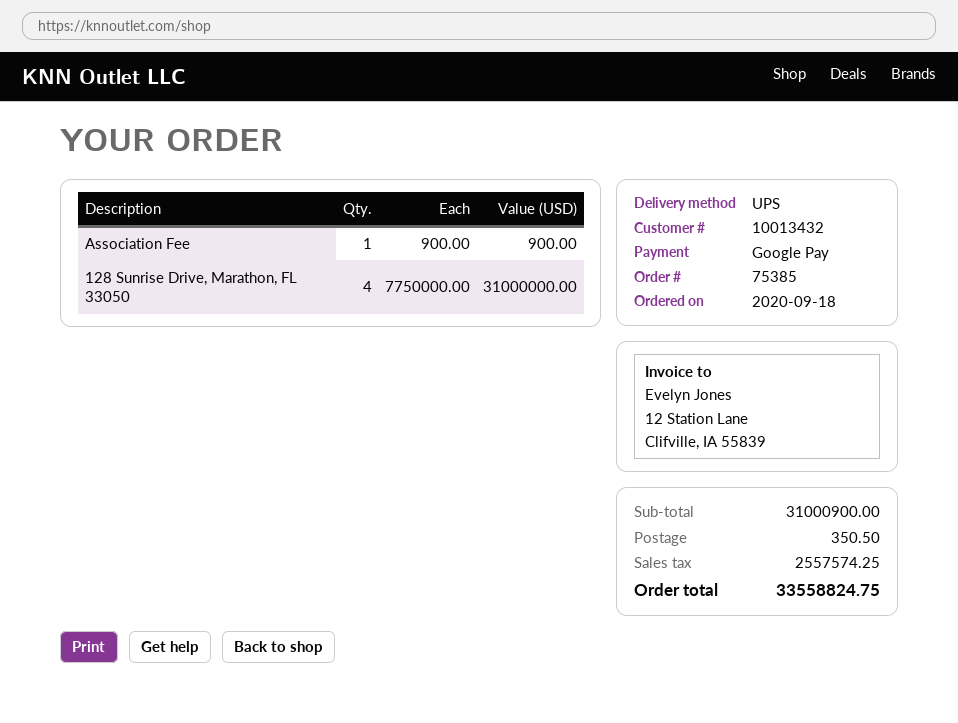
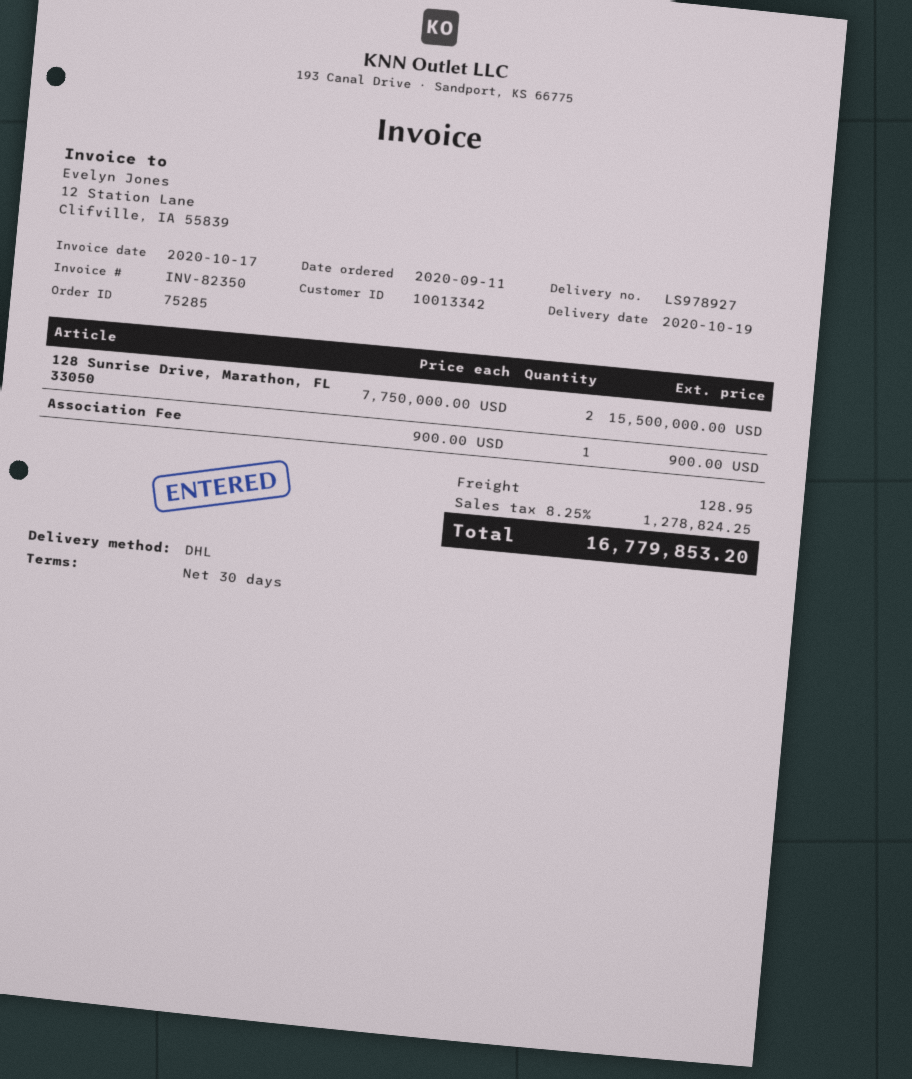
order number: 75385 -> 75285
order date: 2020-09-18 -> 2020-09-11
customer number: 10013432 -> 10013342
shipping method: UPS -> DHL
128 Sunrise Drive, Marathon, FL 33050: 4 x 7750000.00 = 31000000.00 -> 2 x 7750000.00 = 15500000.00
shipping: 350.50 -> 128.95
tax: 2557574.25 -> 1278824.25
total: 33558824.75 -> 16779853.20

